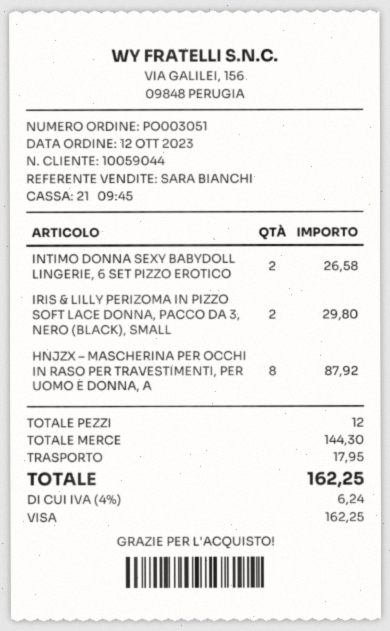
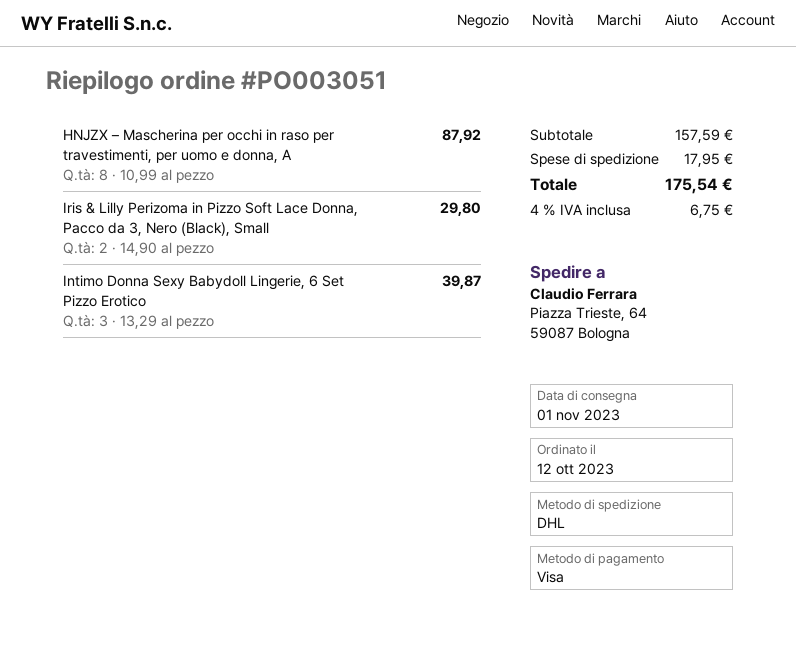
INTIMO DONNA SEXY BABYDOLL LINGERIE, 6 SET PIZZO EROTICO: 2 for 26.58 -> 3 for 39.87
subtotal: 144.30 -> 157.59
tax: 4% = 6.24 -> 4% = 6.75
total: 162.25 -> 175.54

